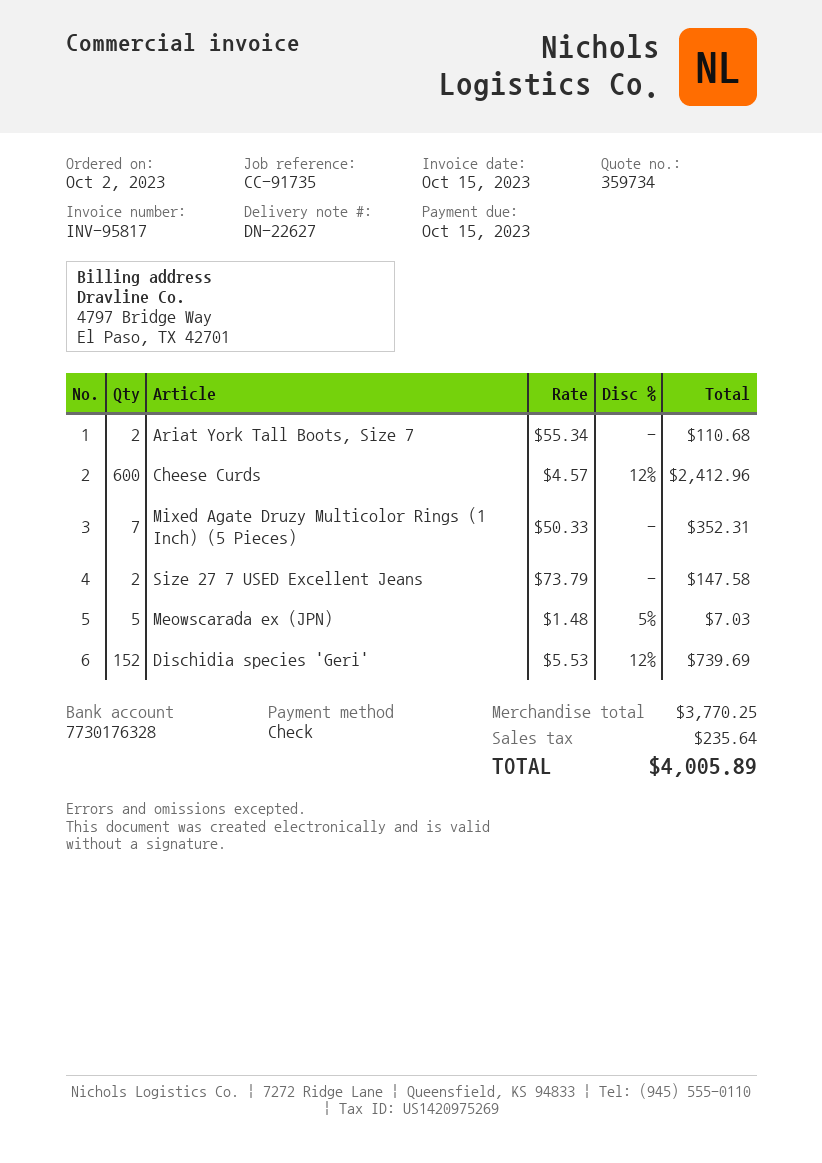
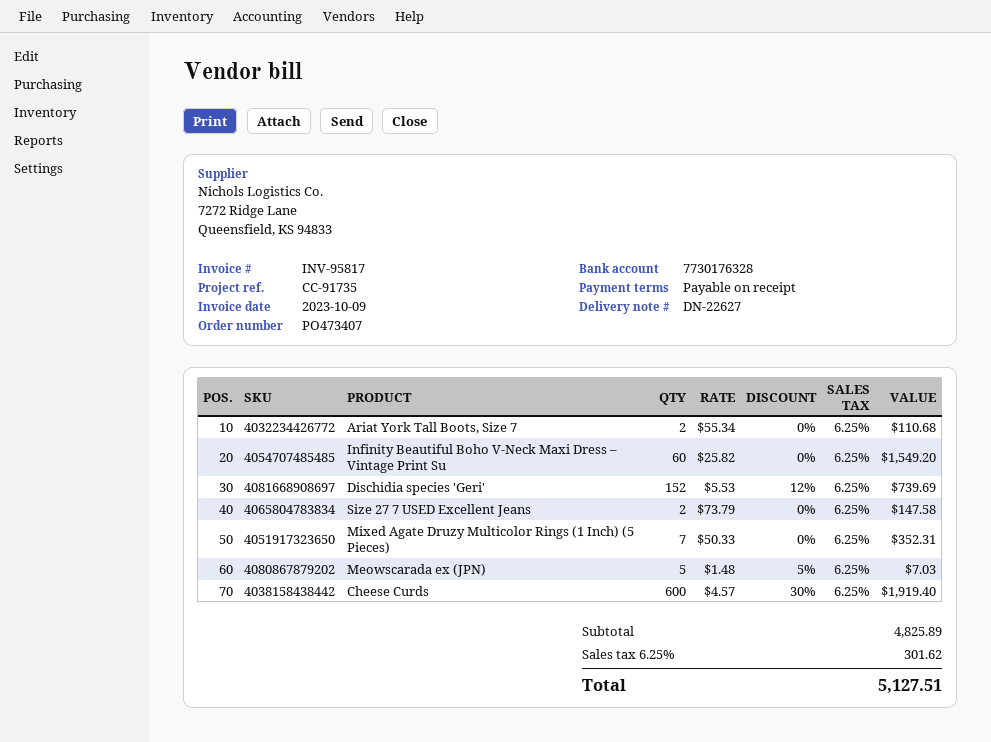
invoice date: 2023-10-15 -> 2023-10-09
Cheese Curds: 600 x 4.57 - 12% = 2412.96 -> 600 x 4.57 - 30% = 1919.40
Infinity Beautiful Boho V-Neck Maxi Dress – Vintage Print Su: none -> 60 x 25.82 = 1549.20
subtotal: 3770.25 -> 4825.89
tax: 235.64 -> 301.62
total: 4005.89 -> 5127.51

